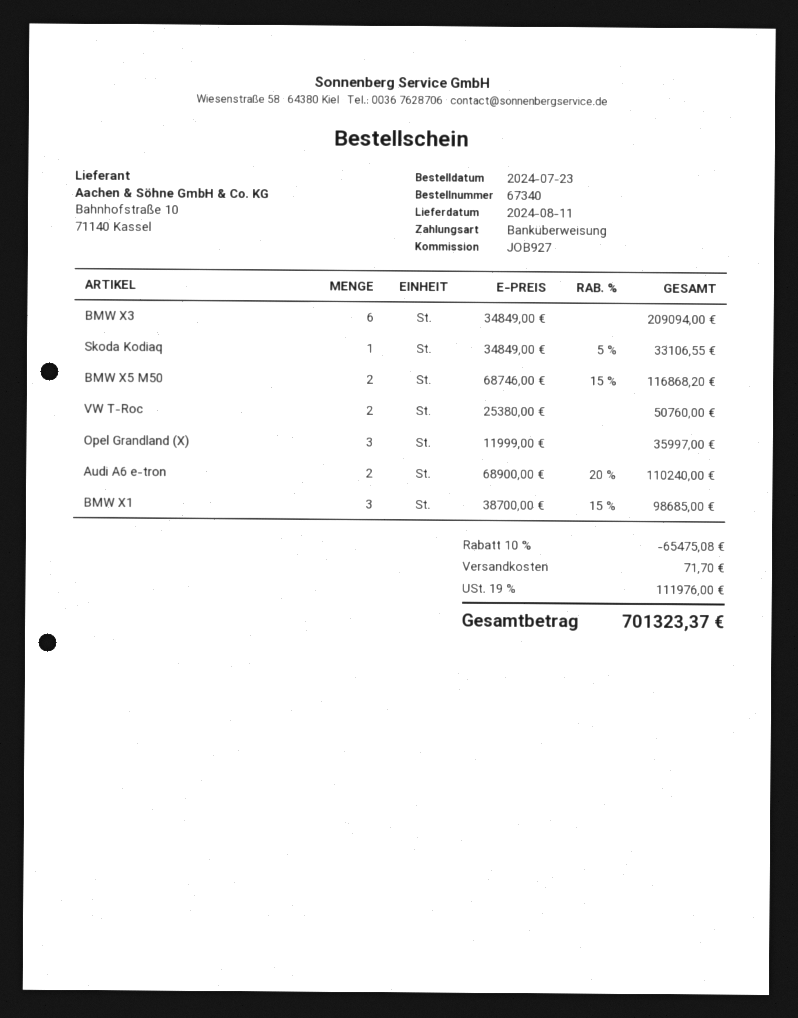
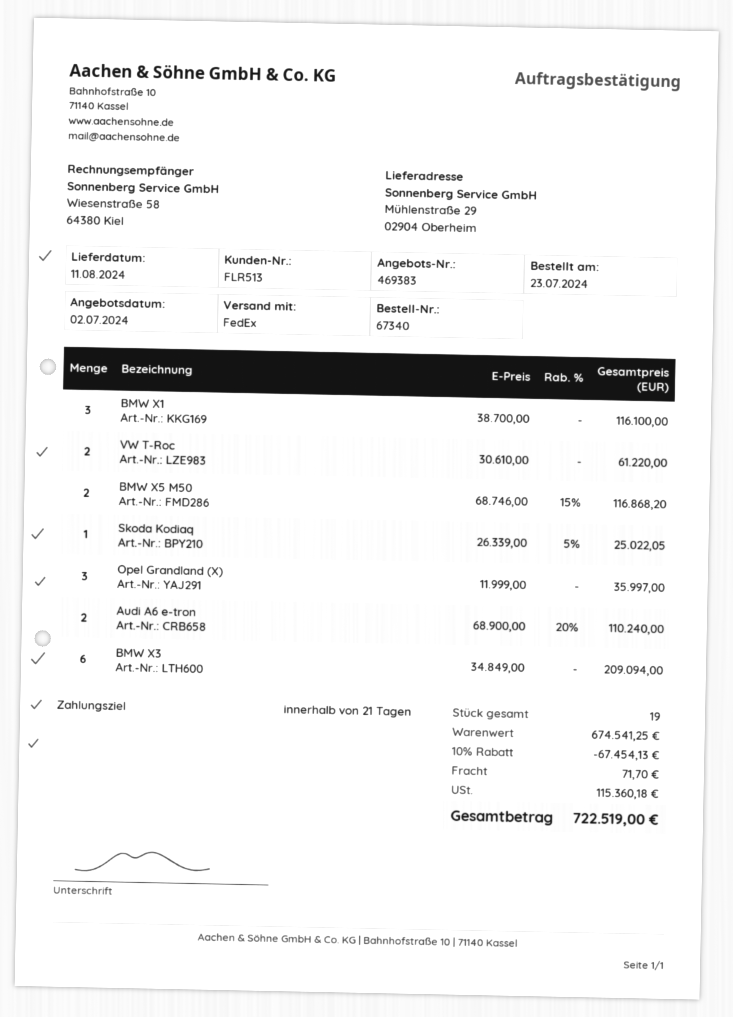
Skoda Kodiaq: 1 x 34849.00 - 5% = 33106.55 -> 1 x 26339.00 - 5% = 25022.05
VW T-Roc: 2 x 25380.00 = 50760.00 -> 2 x 30610.00 = 61220.00
BMW X1: 3 x 38700.00 - 15% = 98685.00 -> 3 x 38700.00 = 116100.00
discount: 10% = 65475.08 -> 10% = 67454.13
tax: 111976.00 -> 115360.18
total: 701323.37 -> 722519.00

